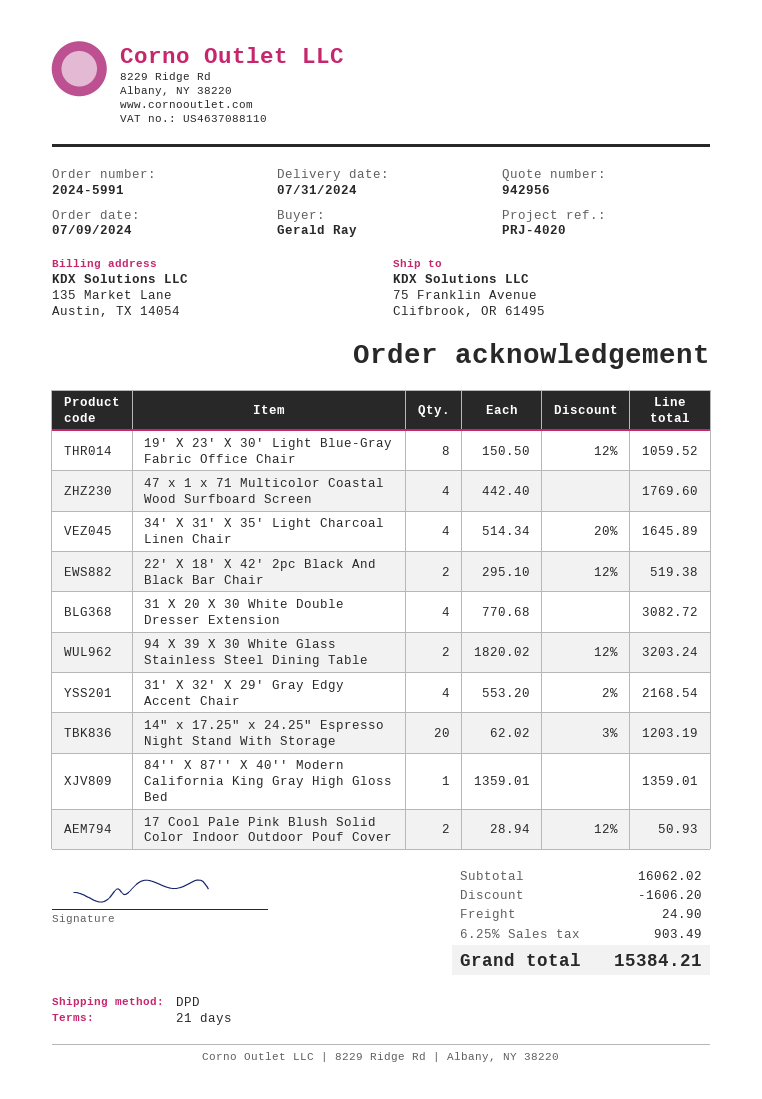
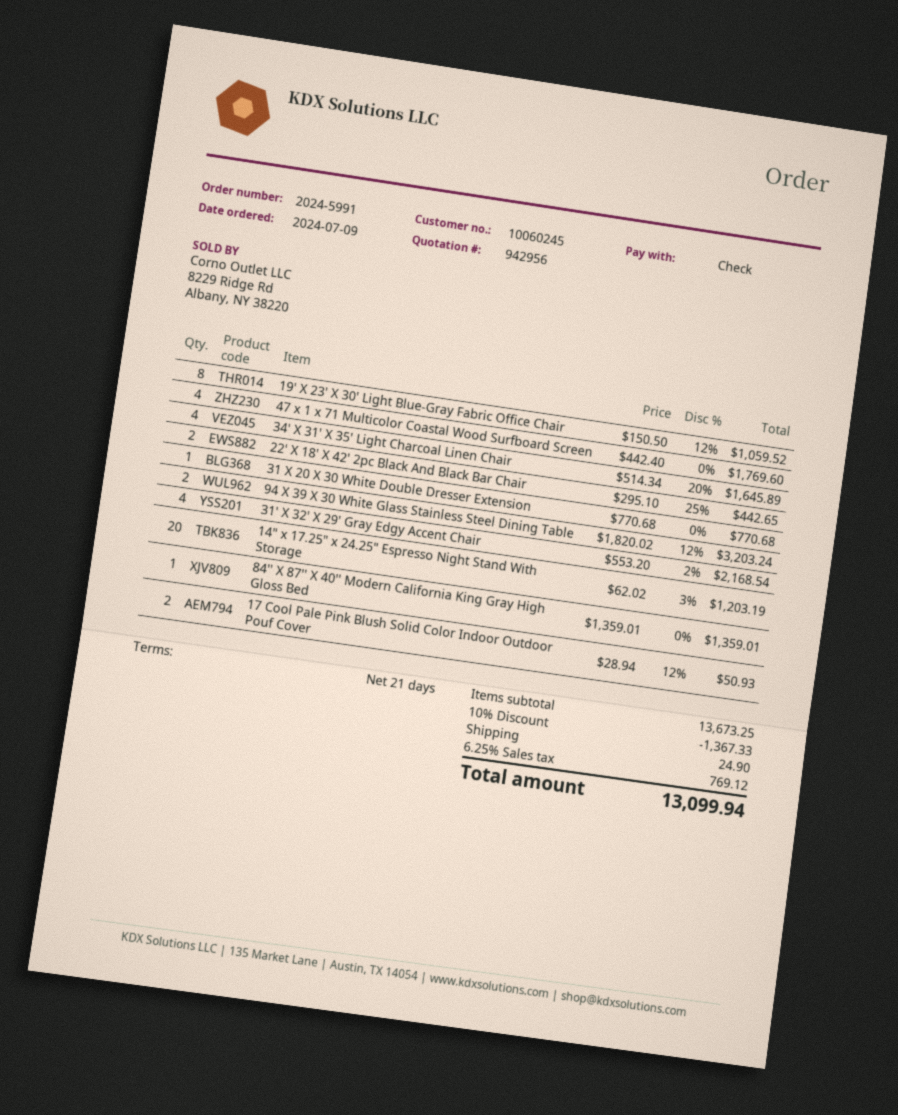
22' X 18' X 42' 2pc Black And Black Bar Chair: 2 x 295.10 - 12% = 519.38 -> 2 x 295.10 - 25% = 442.65
31 X 20 X 30 White Double Dresser Extension: 4 x 770.68 = 3082.72 -> 1 x 770.68 = 770.68
subtotal: 16062.02 -> 13673.25
discount: 1606.20 -> 1367.33
tax: 6.25% = 903.49 -> 6.25% = 769.12
total: 15384.21 -> 13099.94

